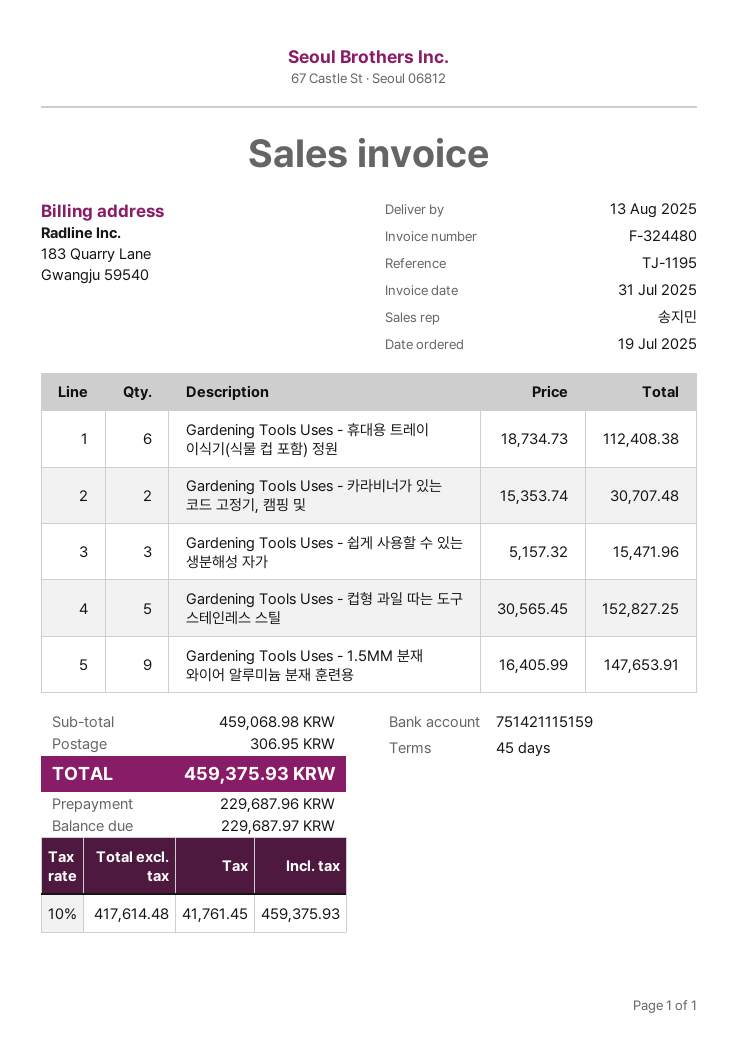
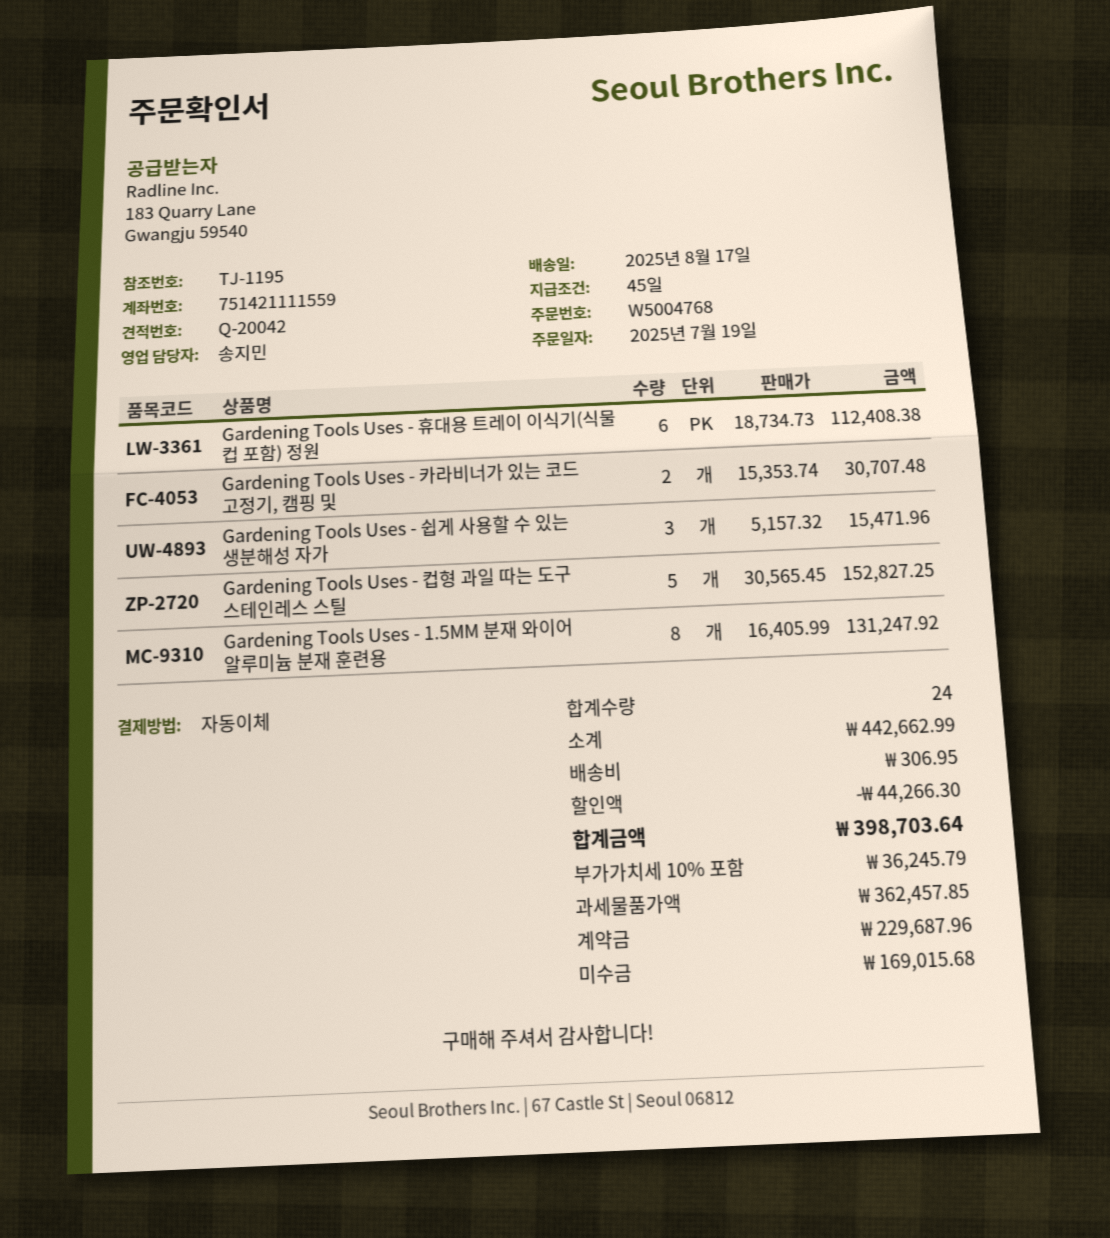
delivery date: 2025-08-13 -> 2025-08-17
bank account: 751421115159 -> 751421111559
Gardening Tools Uses - 1.5MM 분재 와이어 알루미늄 분재 훈련용: 9 x 16405.99 = 147653.91 -> 8 x 16405.99 = 131247.92
subtotal: 459068.98 -> 442662.99
discount: none -> 44266.30
net: 417614.48 -> 362457.85
tax: 10% = 41761.45 -> 10% = 36245.79
total: 459375.93 -> 398703.64
balance: 229687.97 -> 169015.68

